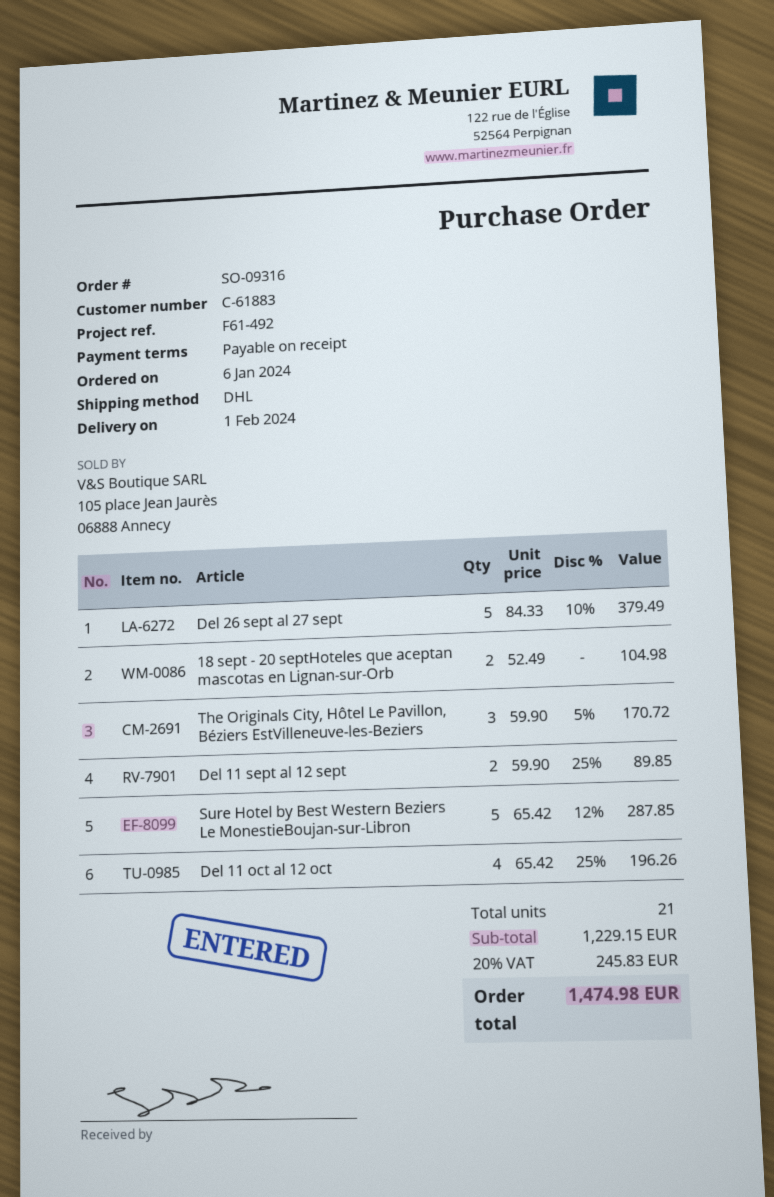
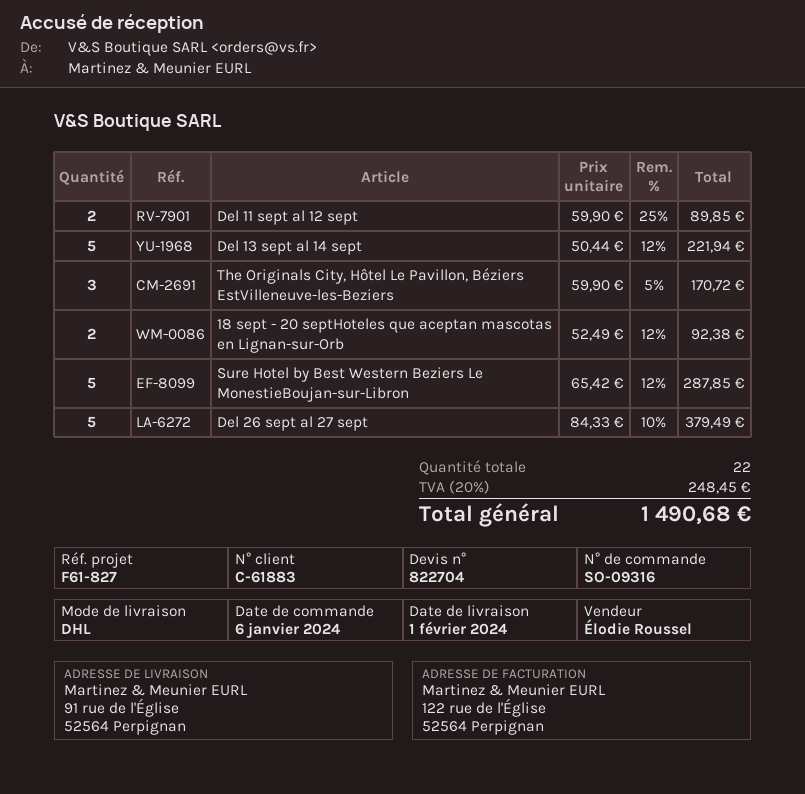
reference: F61-492 -> F61-827
18 sept - 20 septHoteles que aceptan mascotas en Lignan-sur-Orb: 2 x 52.49 = 104.98 -> 2 x 52.49 - 12% = 92.38
Del 11 oct al 12 oct: 4 x 65.42 - 25% = 196.26 -> none
Del 13 sept al 14 sept: none -> 5 x 50.44 - 12% = 221.94
total quantity: 21 -> 22
tax: 20% = 245.83 -> 20% = 248.45
total: 1474.98 -> 1490.68

